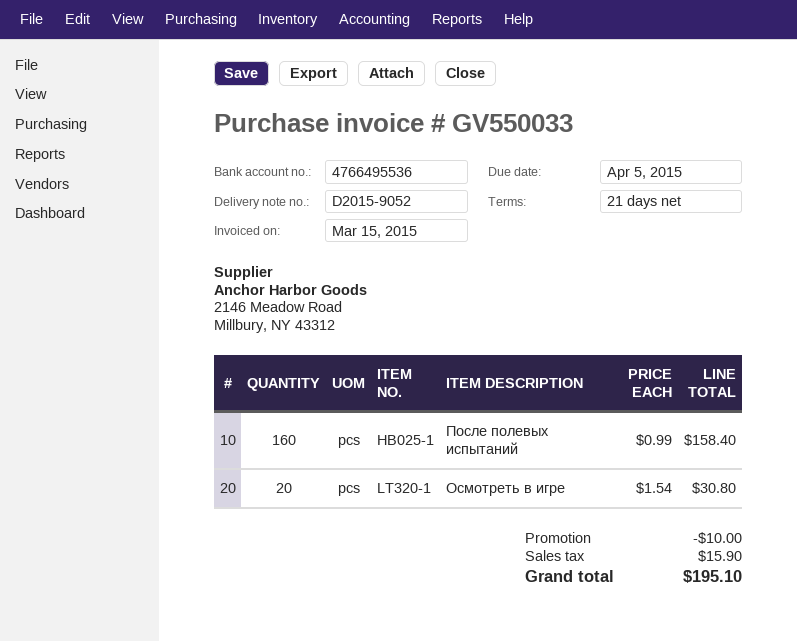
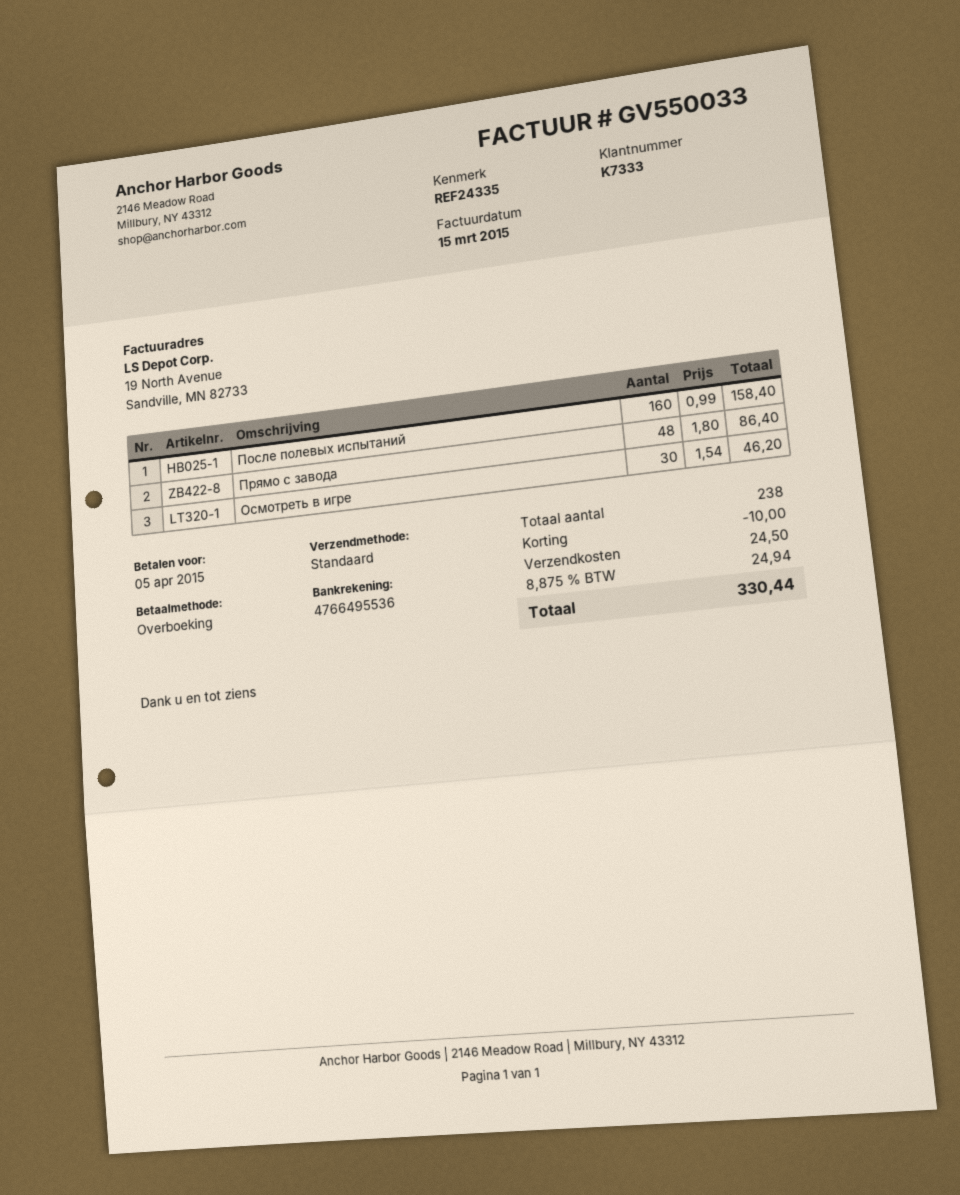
Осмотреть в игре: 20 x 1.54 = 30.80 -> 30 x 1.54 = 46.20
Прямо с завода: none -> 48 x 1.80 = 86.40
shipping: none -> 24.50
tax: 15.90 -> 24.94
total: 195.10 -> 330.44

